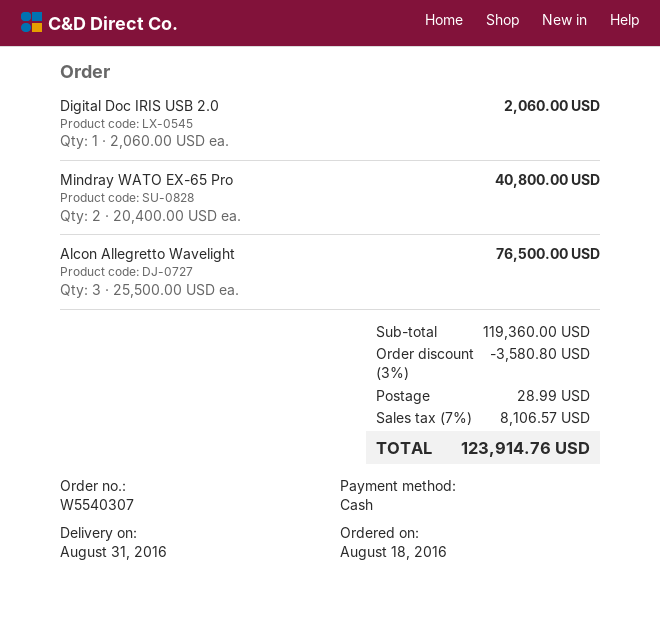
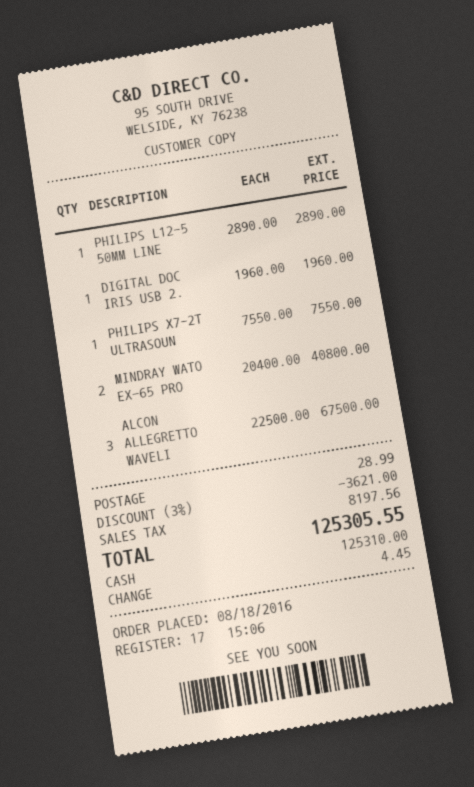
Digital Doc IRIS USB 2.0: 1 x 2060.00 = 2060.00 -> 1 x 1960.00 = 1960.00
Alcon Allegretto Wavelight: 3 x 25500.00 = 76500.00 -> 3 x 22500.00 = 67500.00
PHILIPS L12-5 50MM LINE: none -> 1 x 2890.00 = 2890.00
PHILIPS X7-2T ULTRASOUN: none -> 1 x 7550.00 = 7550.00
discount: 3% = 3580.80 -> 3% = 3621.00
tax: 8106.57 -> 8197.56
total: 123914.76 -> 125305.55

